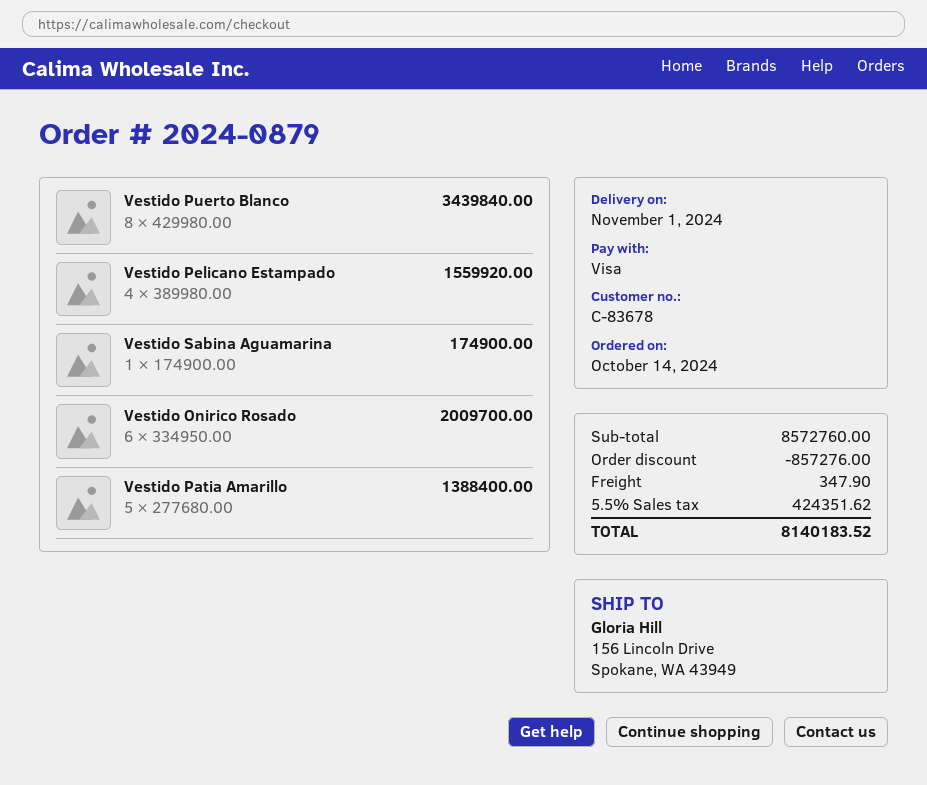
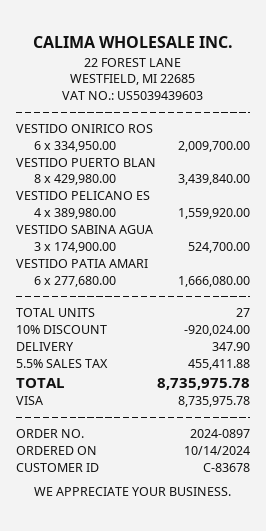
order number: 2024-0879 -> 2024-0897
Vestido Sabina Aguamarina: 1 x 174900.00 = 174900.00 -> 3 x 174900.00 = 524700.00
Vestido Patia Amarillo: 5 x 277680.00 = 1388400.00 -> 6 x 277680.00 = 1666080.00
discount: 857276.00 -> 920024.00
tax: 5.5% = 424351.62 -> 5.5% = 455411.88
total: 8140183.52 -> 8735975.78

